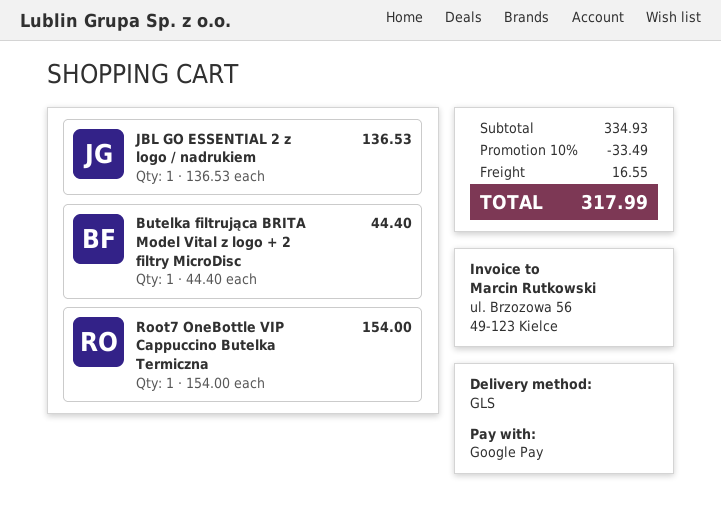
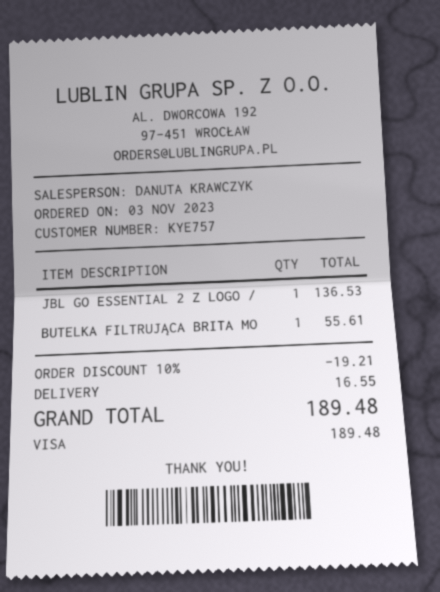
payment method: Google Pay -> Visa
Butelka filtrująca BRITA Model Vital z logo + 2 filtry MicroDisc: 1 for 44.40 -> 1 for 55.61
Root7 OneBottle VIP Cappuccino Butelka Termiczna: 1 for 154.00 -> none
discount: 10% = 33.49 -> 10% = 19.21
total: 317.99 -> 189.48

